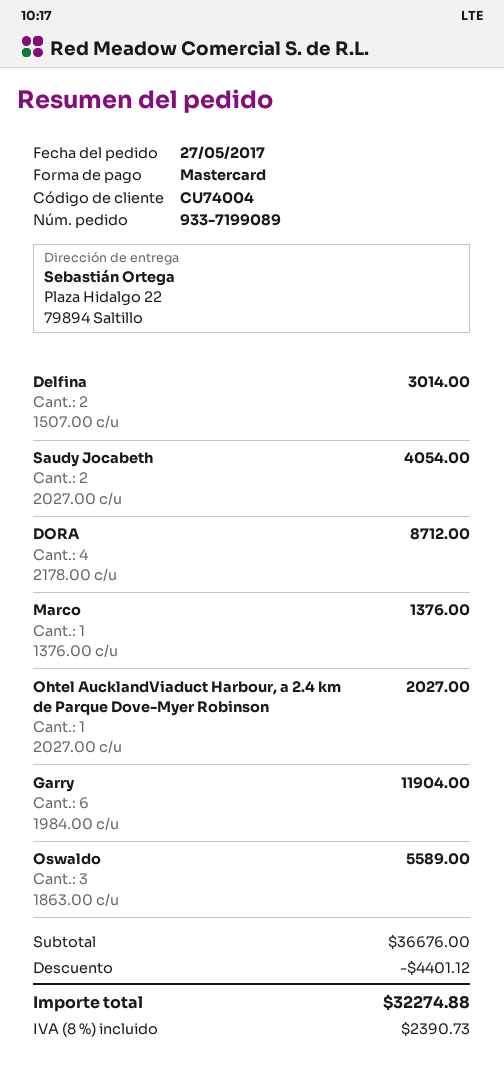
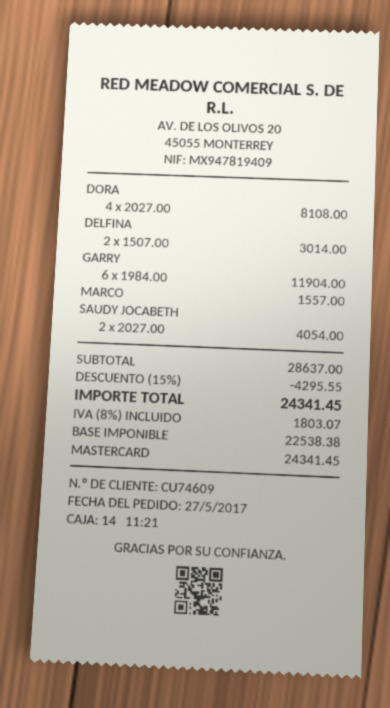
customer number: CU74004 -> CU74609
DORA: 4 x 2178.00 = 8712.00 -> 4 x 2027.00 = 8108.00
Marco: 1 x 1376.00 = 1376.00 -> 1 x 1557.00 = 1557.00
Ohtel AucklandViaduct Harbour, a 2.4 km de Parque Dove-Myer Robinson: 1 x 2027.00 = 2027.00 -> none
Oswaldo: 3 x 1863.00 = 5589.00 -> none
subtotal: 36676.00 -> 28637.00
discount: 4401.12 -> 4295.55
tax: 8% = 2390.73 -> 8% = 1803.07
total: 32274.88 -> 24341.45

